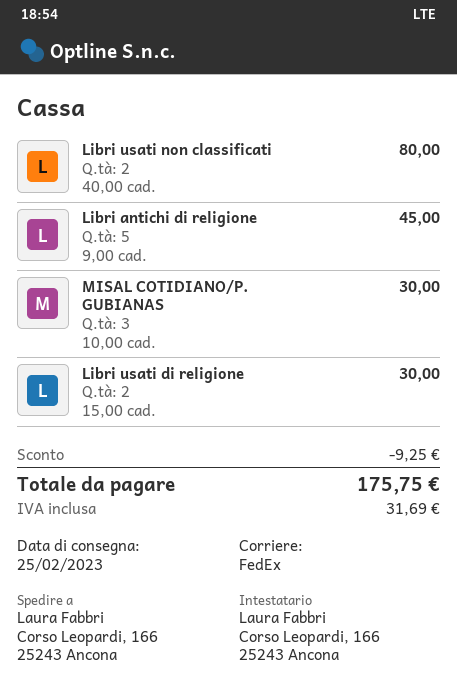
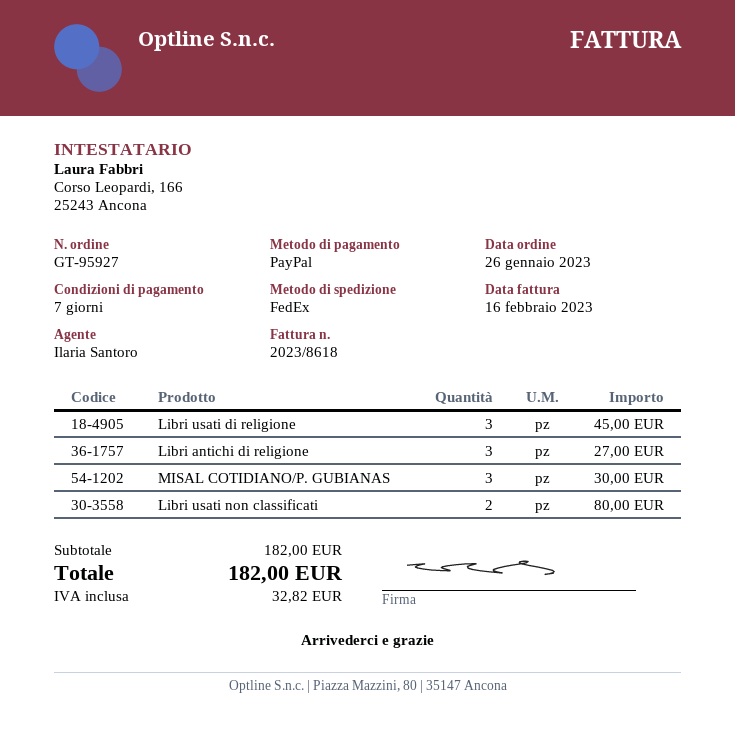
Libri antichi di religione: 5 for 45.00 -> 3 for 27.00
Libri usati di religione: 2 for 30.00 -> 3 for 45.00
discount: 9.25 -> none
tax: 31.69 -> 32.82
total: 175.75 -> 182.00

